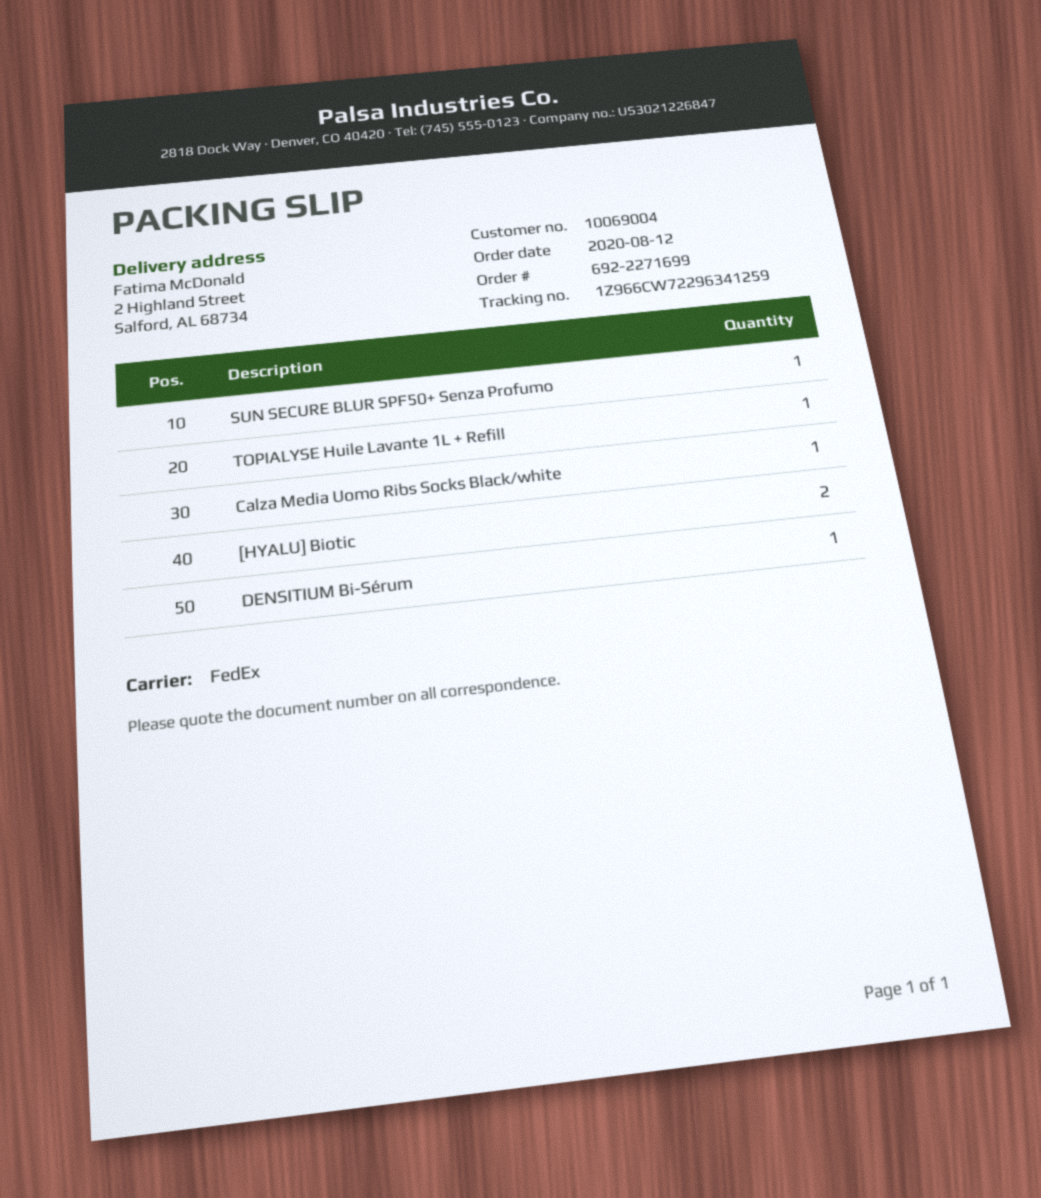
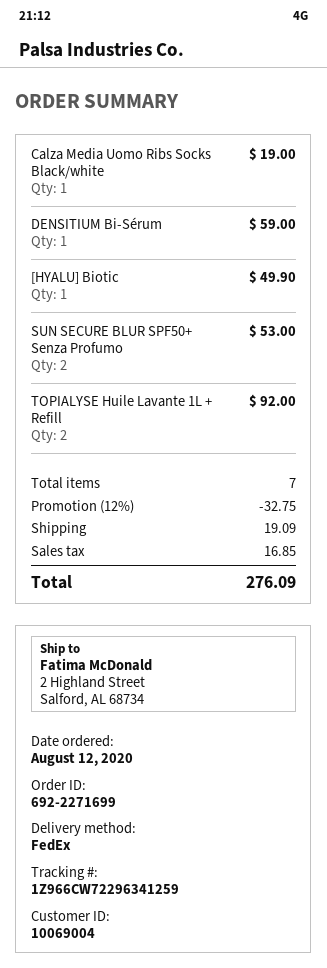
SUN SECURE BLUR SPF50+ Senza Profumo: 1 -> 2
TOPIALYSE Huile Lavante 1L + Refill: 1 -> 2
[HYALU] Biotic: 2 -> 1

